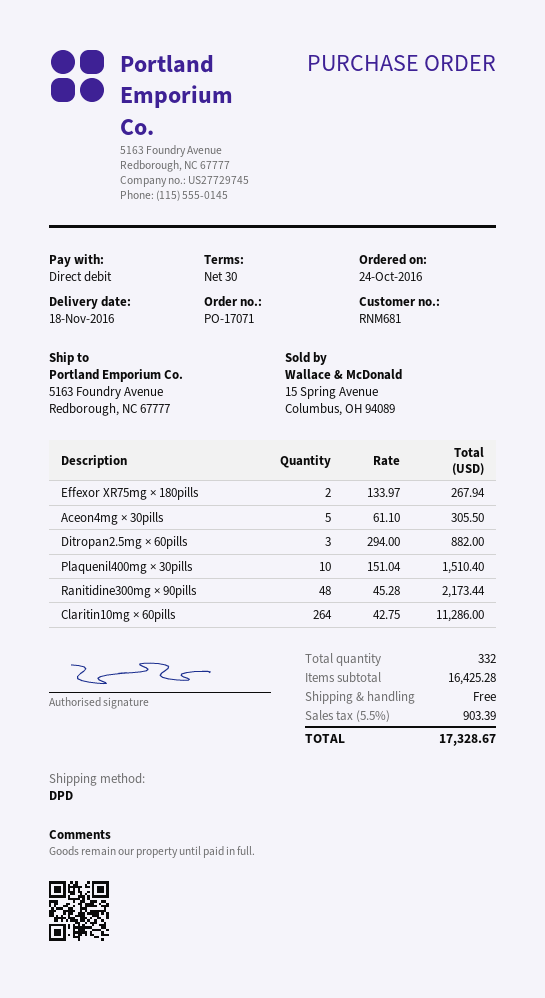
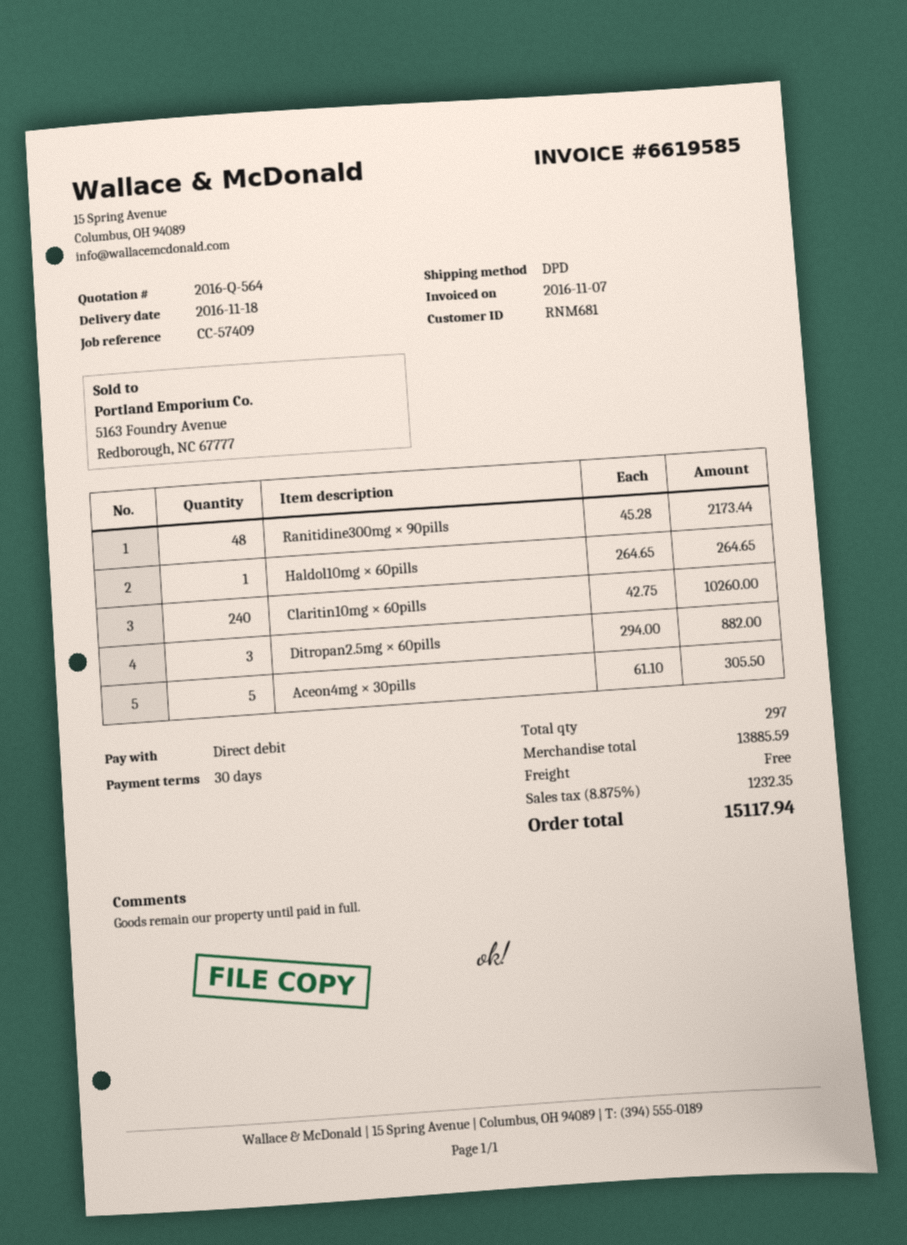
Effexor XR75mg × 180pills: 2 x 133.97 = 267.94 -> none
Plaquenil400mg × 30pills: 10 x 151.04 = 1510.40 -> none
Claritin10mg × 60pills: 264 x 42.75 = 11286.00 -> 240 x 42.75 = 10260.00
Haldol10mg × 60pills: none -> 1 x 264.65 = 264.65
total quantity: 332 -> 297
subtotal: 16425.28 -> 13885.59
tax: 5.5% = 903.39 -> 8.875% = 1232.35
total: 17328.67 -> 15117.94

